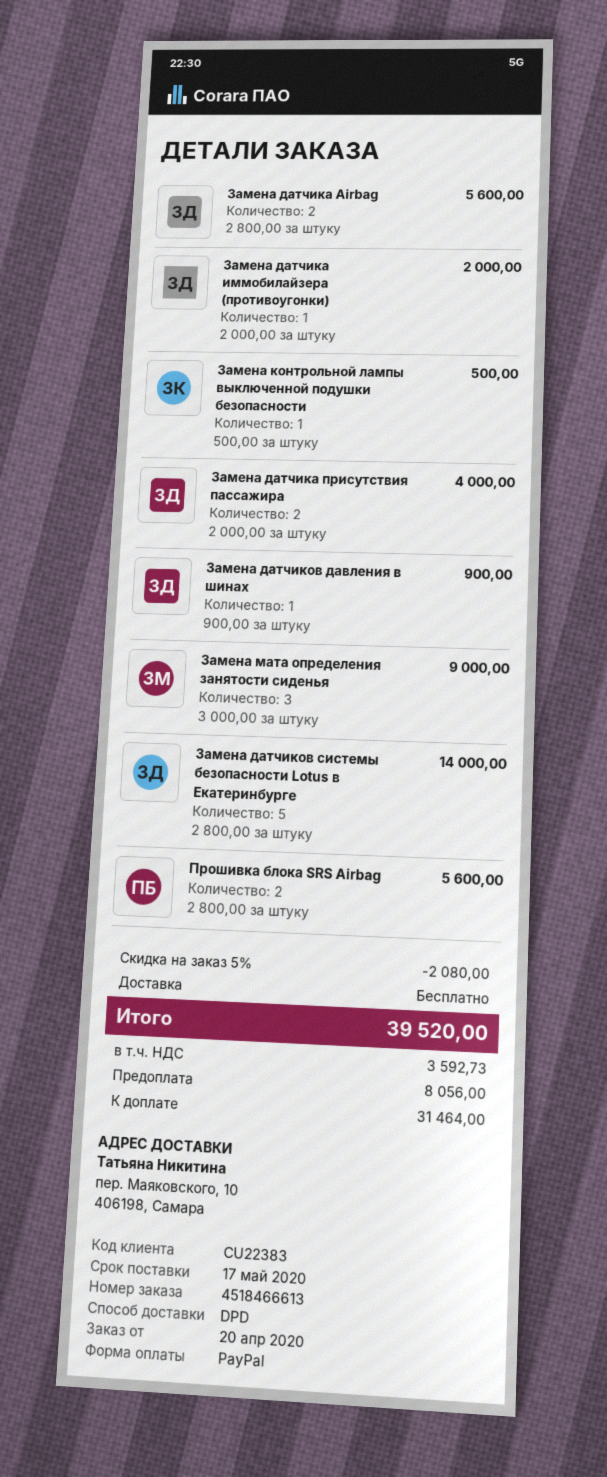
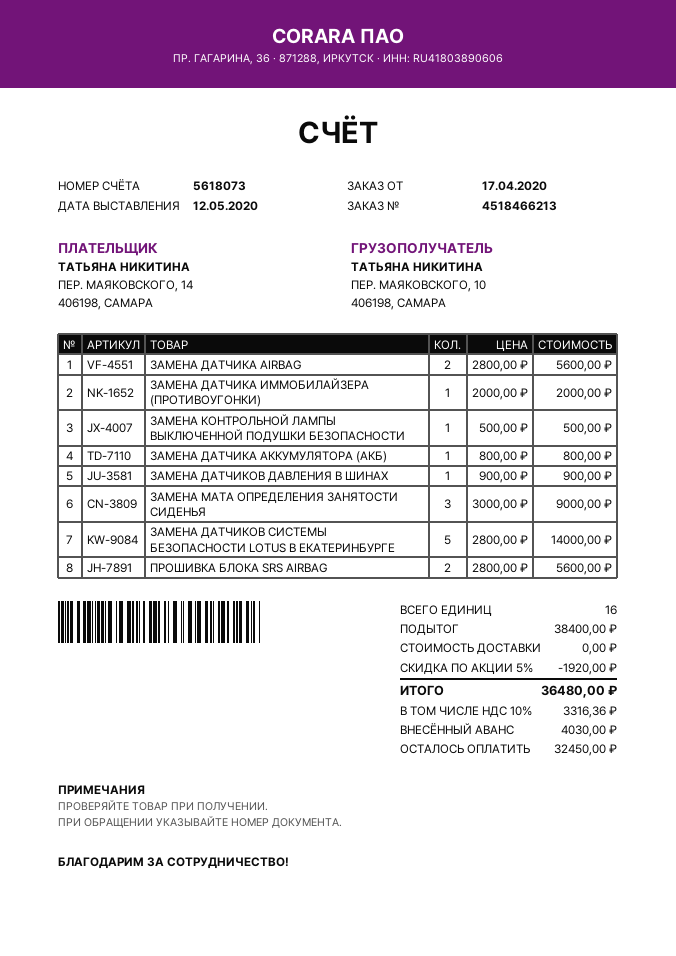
order number: 4518466613 -> 4518466213
order date: 2020-04-20 -> 2020-04-17
Замена датчика присутствия пассажира: 2 x 2000.00 = 4000.00 -> none
ЗАМЕНА ДАТЧИКА АККУМУЛЯТОРА (АКБ): none -> 1 x 800.00 = 800.00
discount: 5% = 2080.00 -> 5% = 1920.00
tax: 3592.73 -> 3316.36
total: 39520.00 -> 36480.00
deposit: 8056.00 -> 4030.00
balance: 31464.00 -> 32450.00

